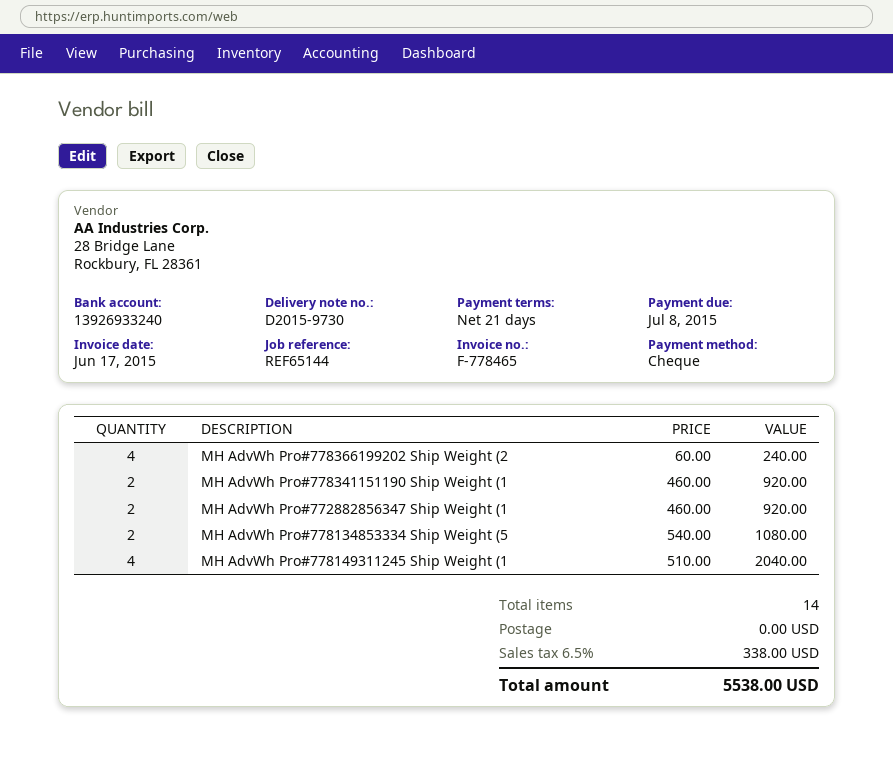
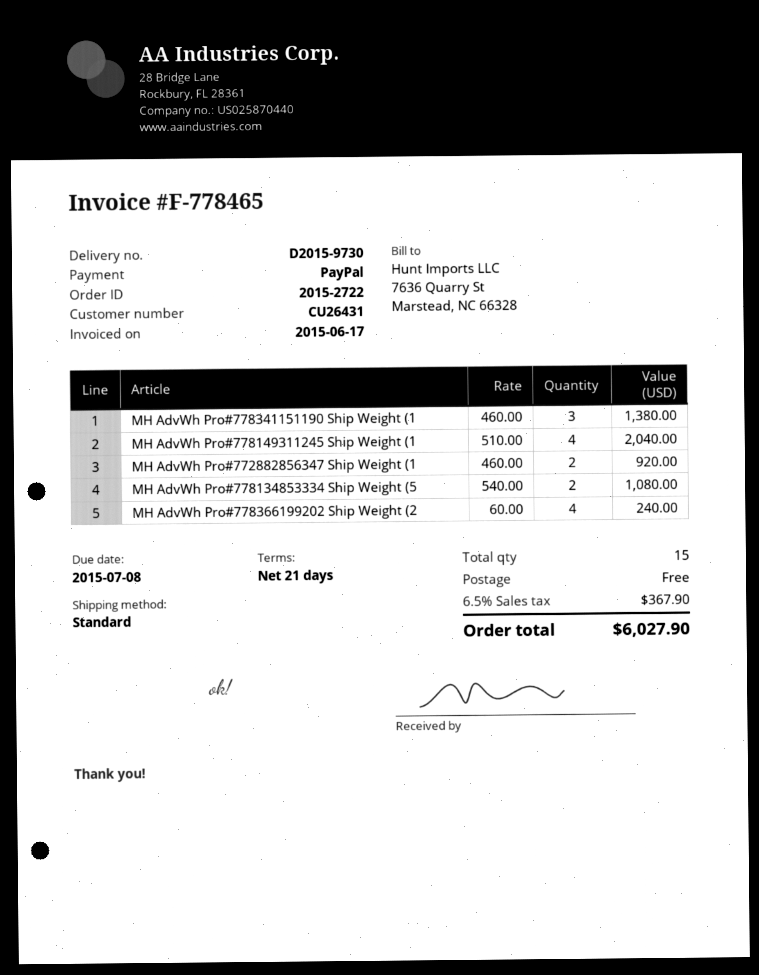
payment method: cheque -> PayPal
MH AdvWh Pro#778341151190 Ship Weight (1: 2 x 460.00 = 920.00 -> 3 x 460.00 = 1380.00
total quantity: 14 -> 15
tax: 6.5% = 338.00 -> 6.5% = 367.90
total: 5538.00 -> 6027.90

